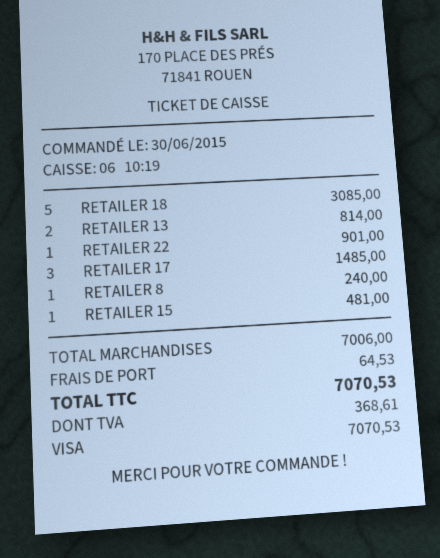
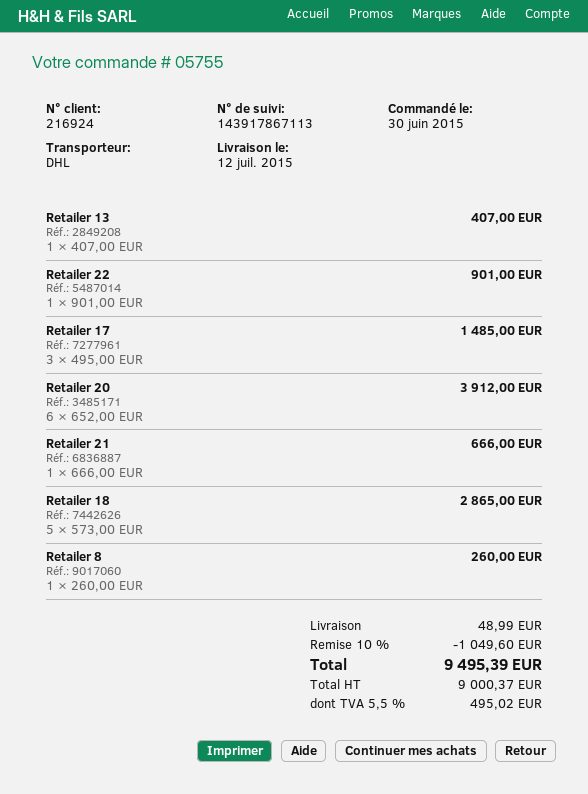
RETAILER 18: 5 for 3085.00 -> 5 for 2865.00
RETAILER 13: 2 for 814.00 -> 1 for 407.00
RETAILER 8: 1 for 240.00 -> 1 for 260.00
RETAILER 15: 1 for 481.00 -> none
Retailer 20: none -> 6 for 3912.00
Retailer 21: none -> 1 for 666.00
discount: none -> 10% = 1049.60
shipping: 64.53 -> 48.99
tax: 368.61 -> 495.02
total: 7070.53 -> 9495.39

